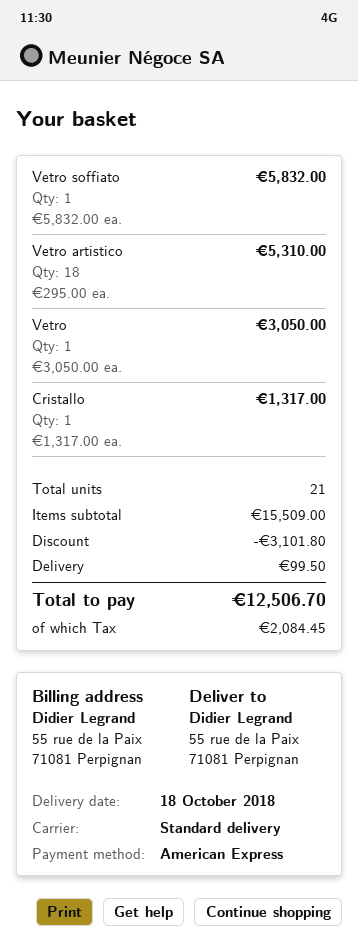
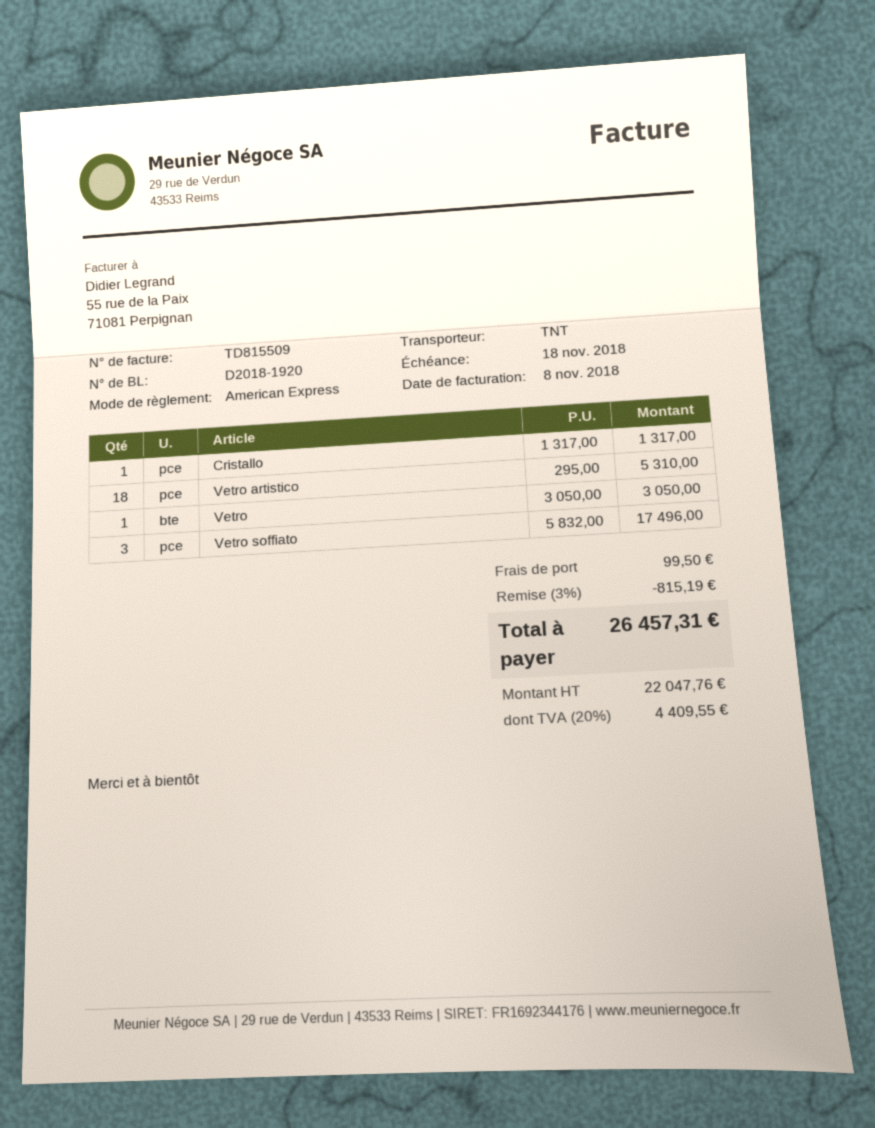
shipping method: standard -> TNT
Vetro soffiato: 1 x 5832.00 = 5832.00 -> 3 x 5832.00 = 17496.00
discount: 3101.80 -> 815.19
tax: 2084.45 -> 4409.55
total: 12506.70 -> 26457.31

